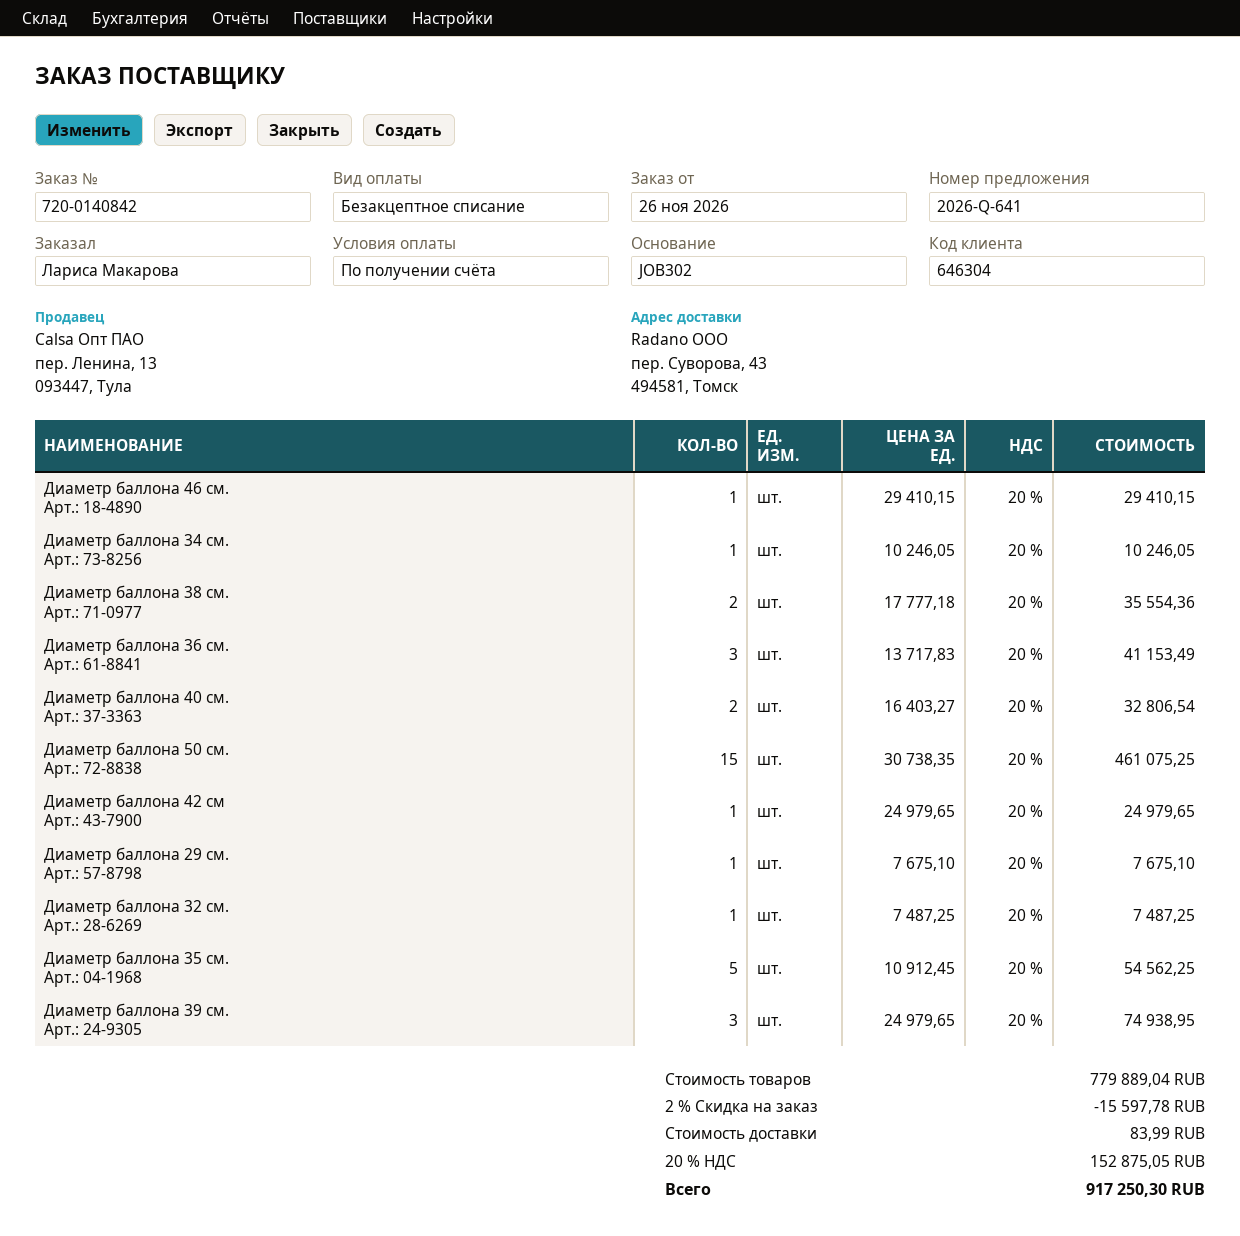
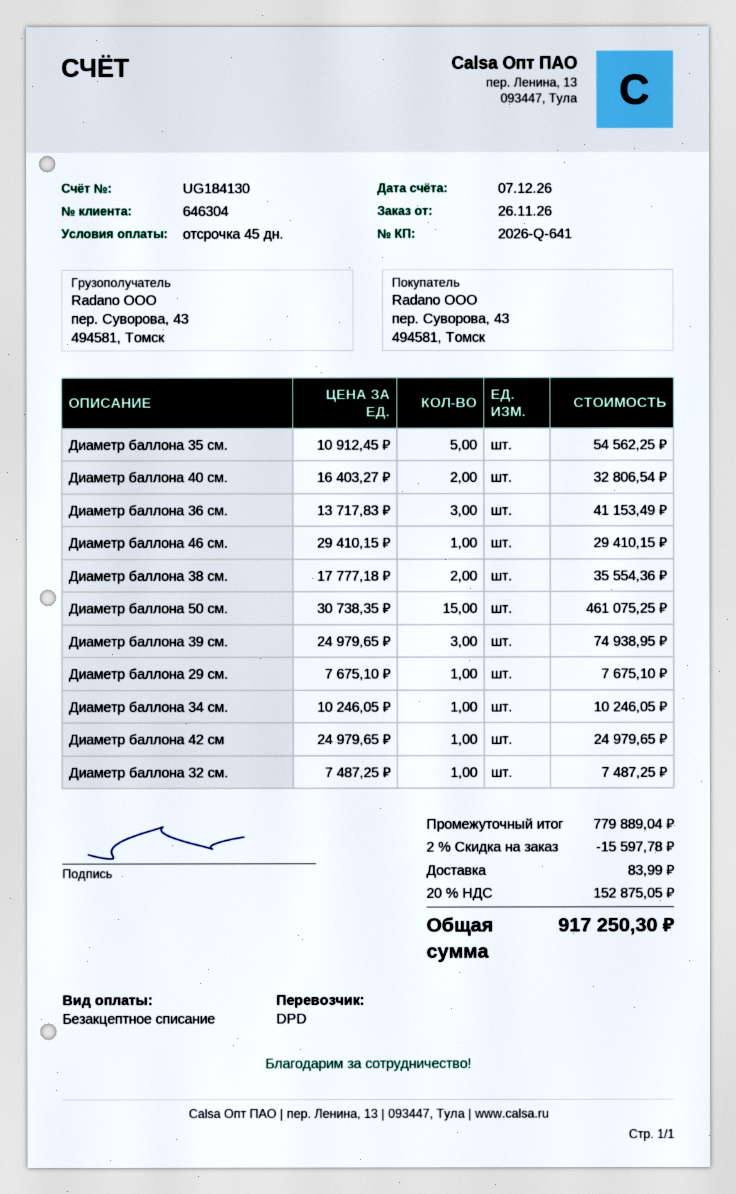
payment terms: on receipt -> 45 days

